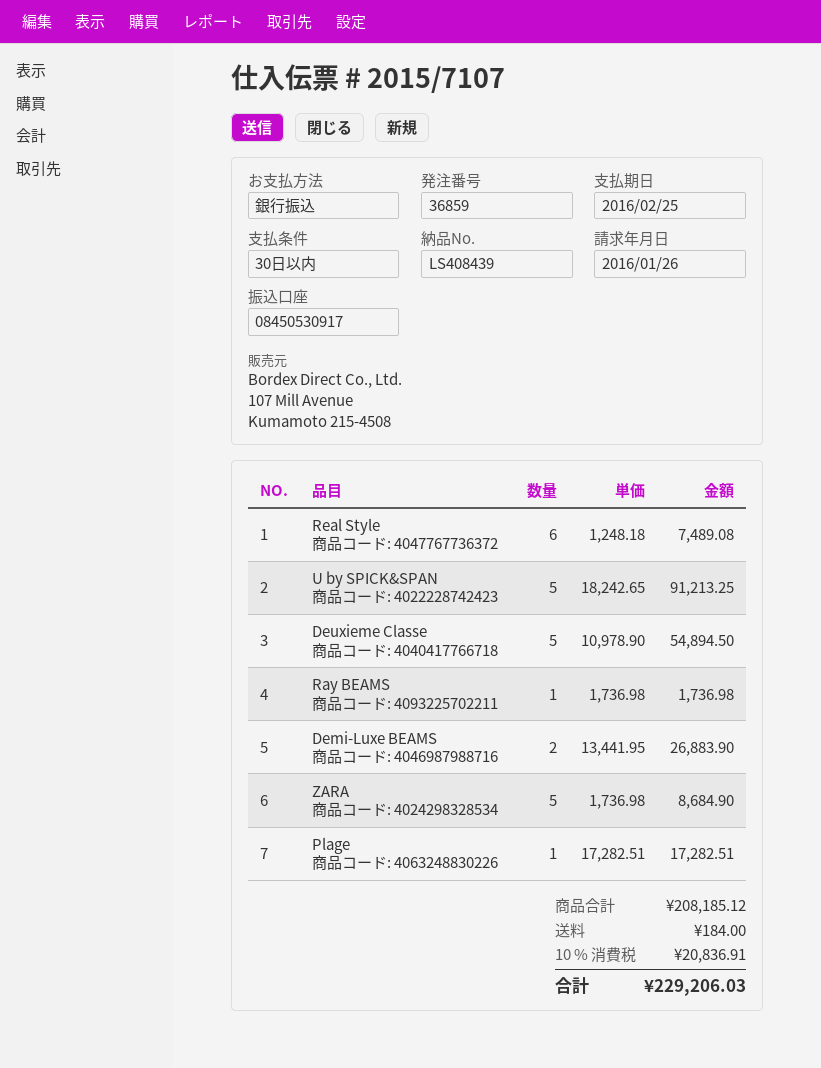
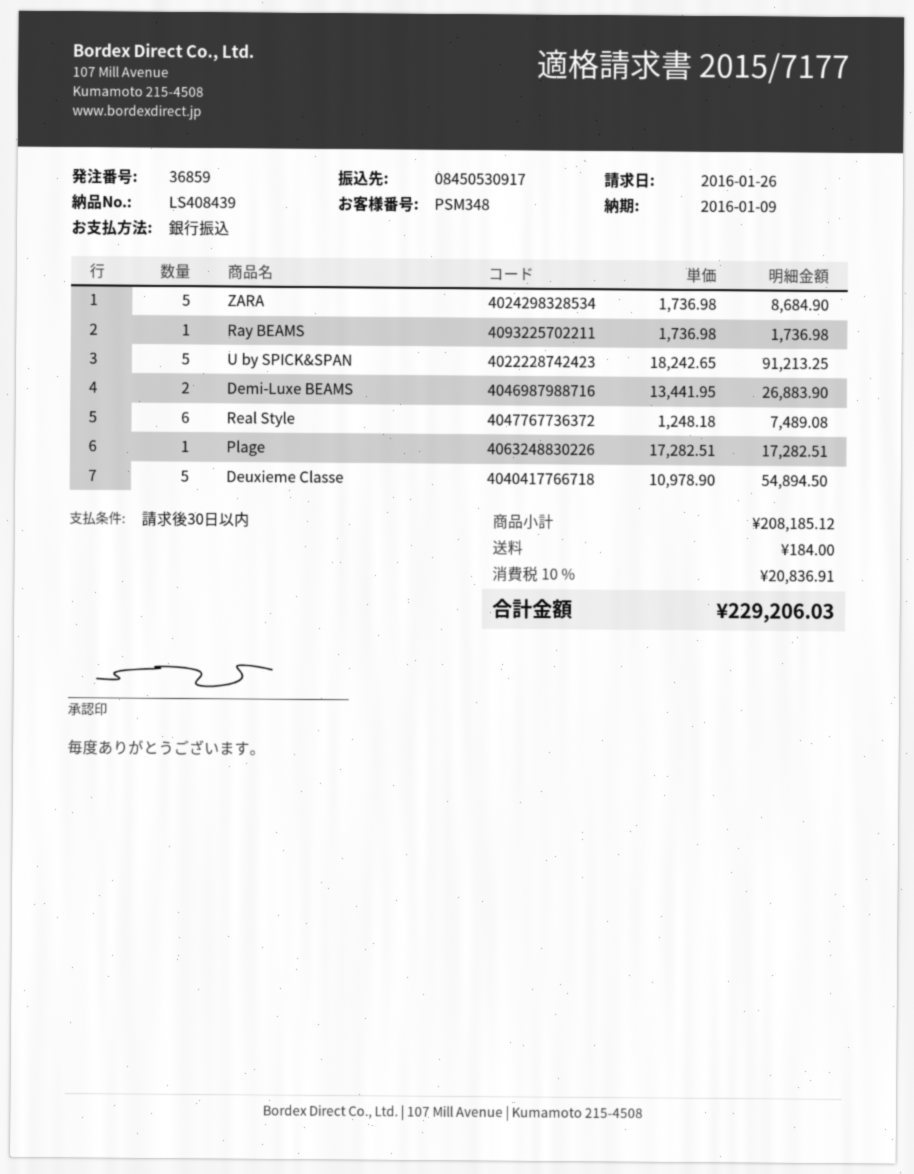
invoice number: 2015/7107 -> 2015/7177

